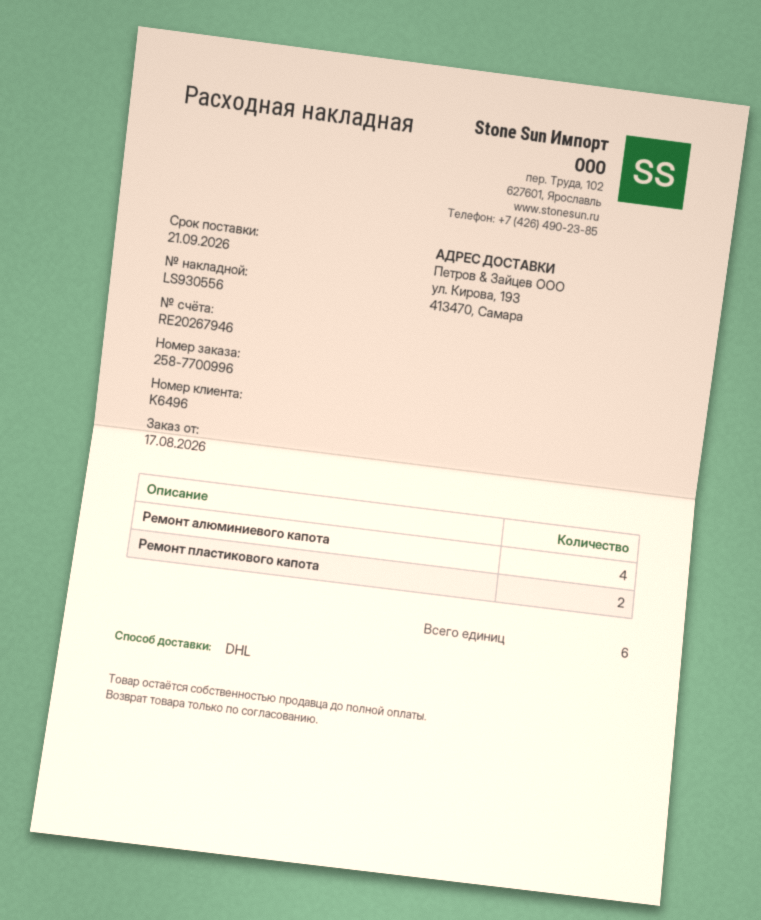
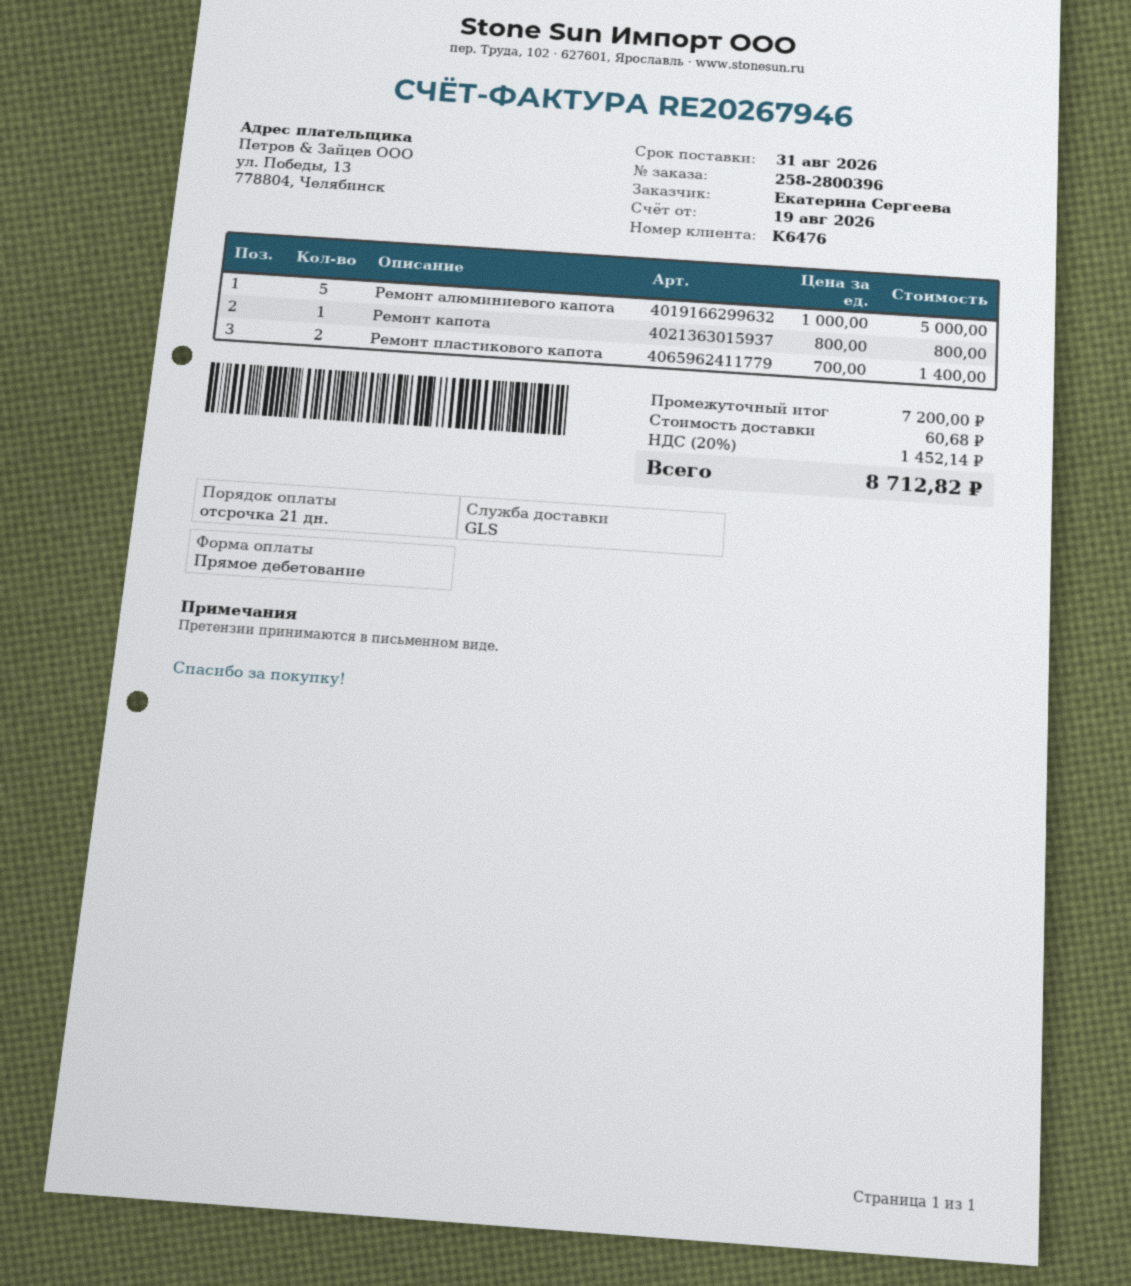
order number: 258-7700996 -> 258-2800396
delivery date: 2026-09-21 -> 2026-08-31
customer number: K6496 -> K6476
shipping method: DHL -> GLS
Ремонт алюминиевого капота: 4 -> 5
Ремонт капота: none -> 1

